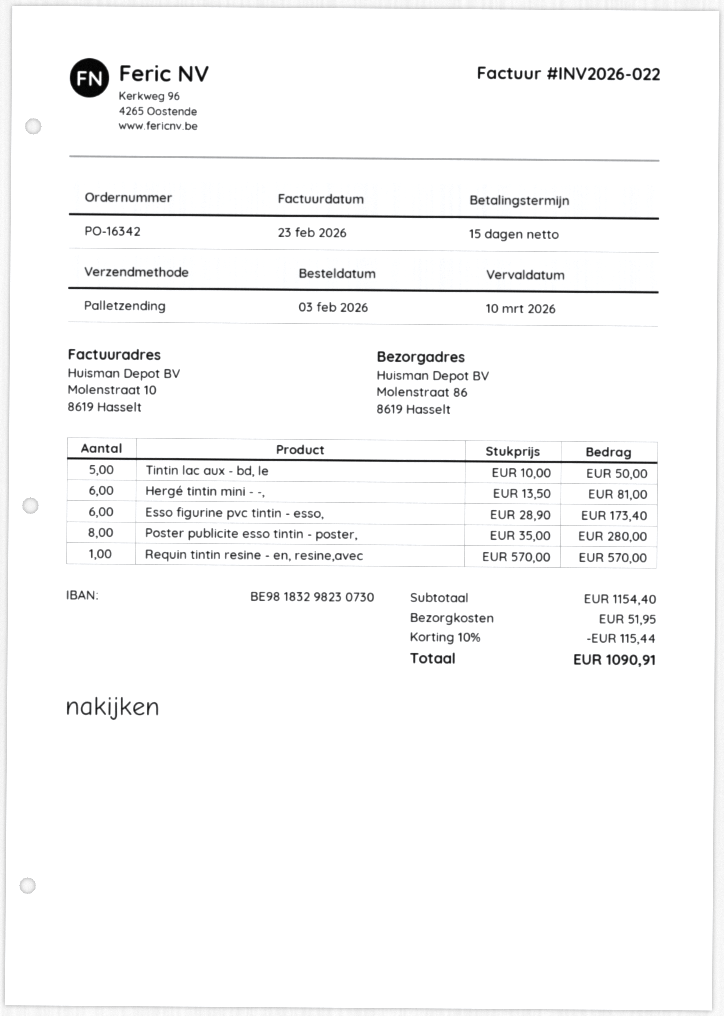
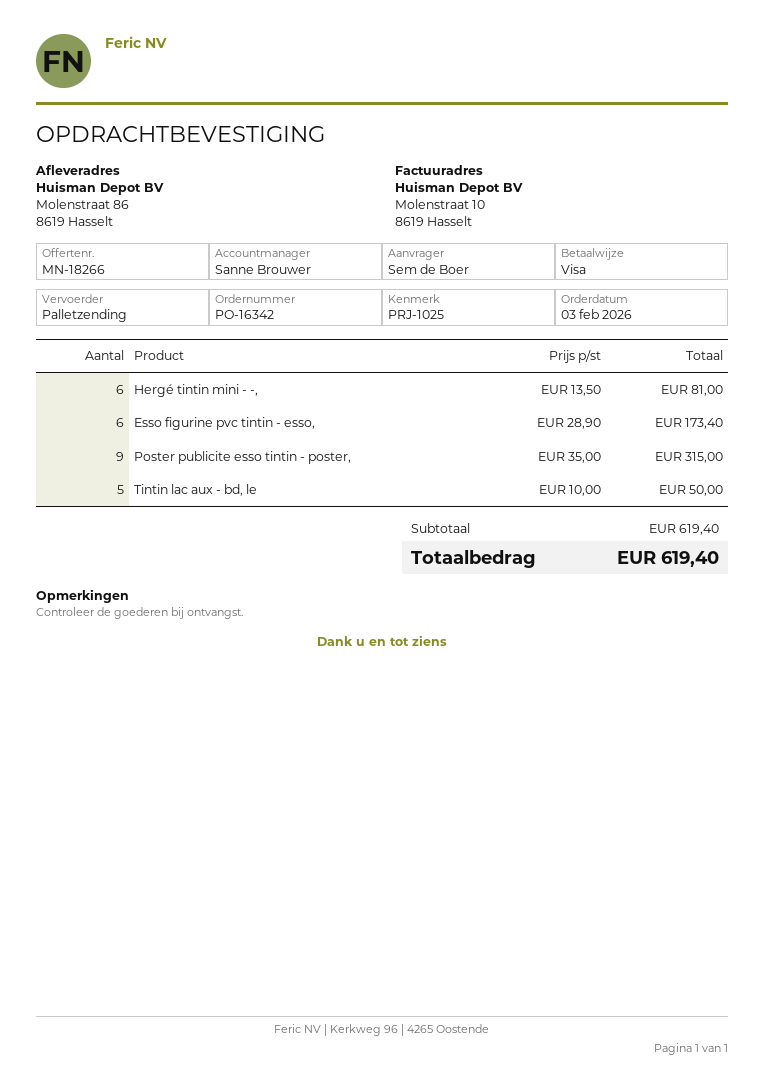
Poster publicite esso tintin - poster,: 8 x 35.00 = 280.00 -> 9 x 35.00 = 315.00
Requin tintin resine - en, resine,avec: 1 x 570.00 = 570.00 -> none
subtotal: 1154.40 -> 619.40
discount: 10% = 115.44 -> none
shipping: 51.95 -> none
total: 1090.91 -> 619.40

